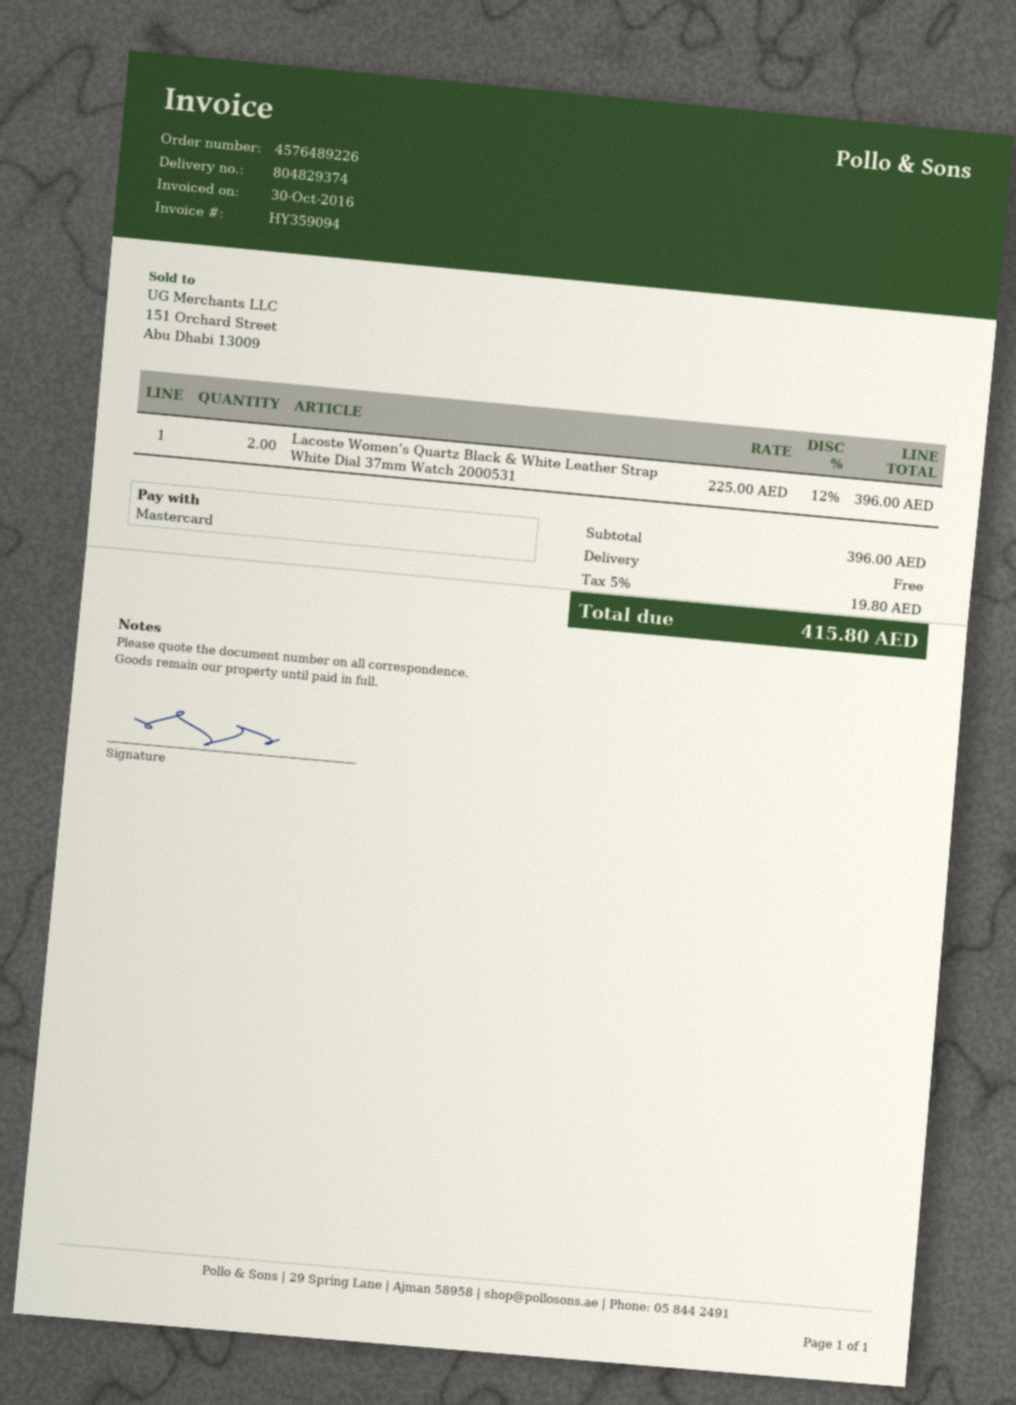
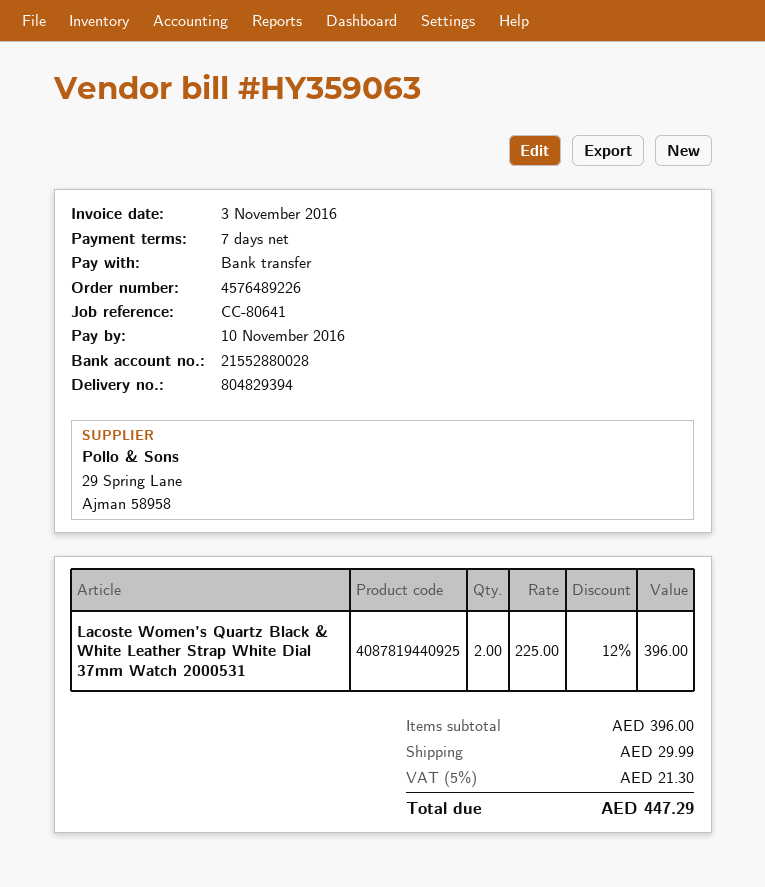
delivery note number: 804829374 -> 804829394
invoice number: HY359094 -> HY359063
invoice date: 2016-10-30 -> 2016-11-03
payment method: Mastercard -> bank transfer
shipping: 0.00 -> 29.99
tax: 5% = 19.80 -> 5% = 21.30
total: 415.80 -> 447.29

